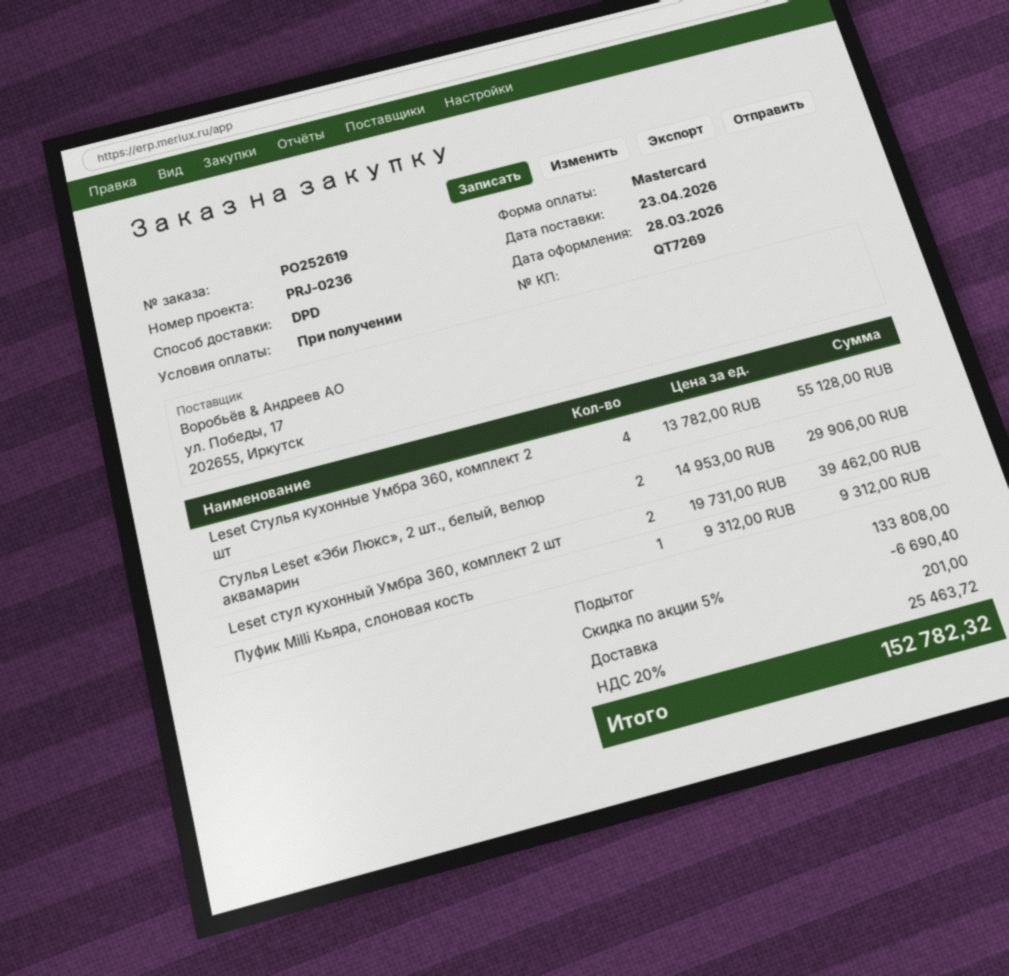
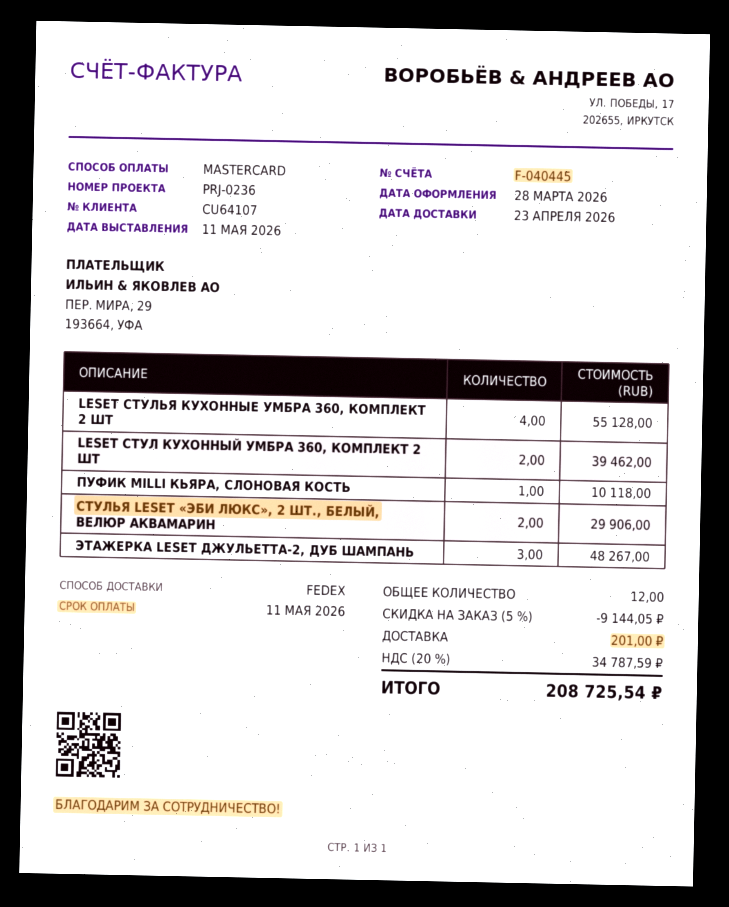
shipping method: DPD -> FedEx
Пуфик Milli Кьяра, слоновая кость: 1 for 9312.00 -> 1 for 10118.00
ЭТАЖЕРКА LESET ДЖУЛЬЕТТА-2, ДУБ ШАМПАНЬ: none -> 3 for 48267.00
discount: 5% = 6690.40 -> 5% = 9144.05
tax: 20% = 25463.72 -> 20% = 34787.59
total: 152782.32 -> 208725.54

